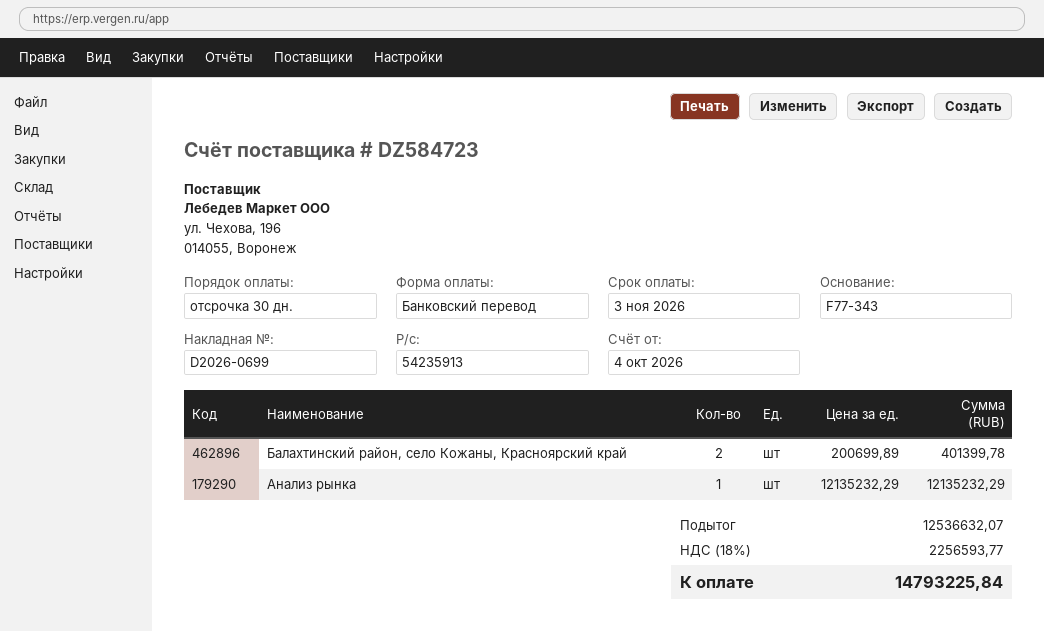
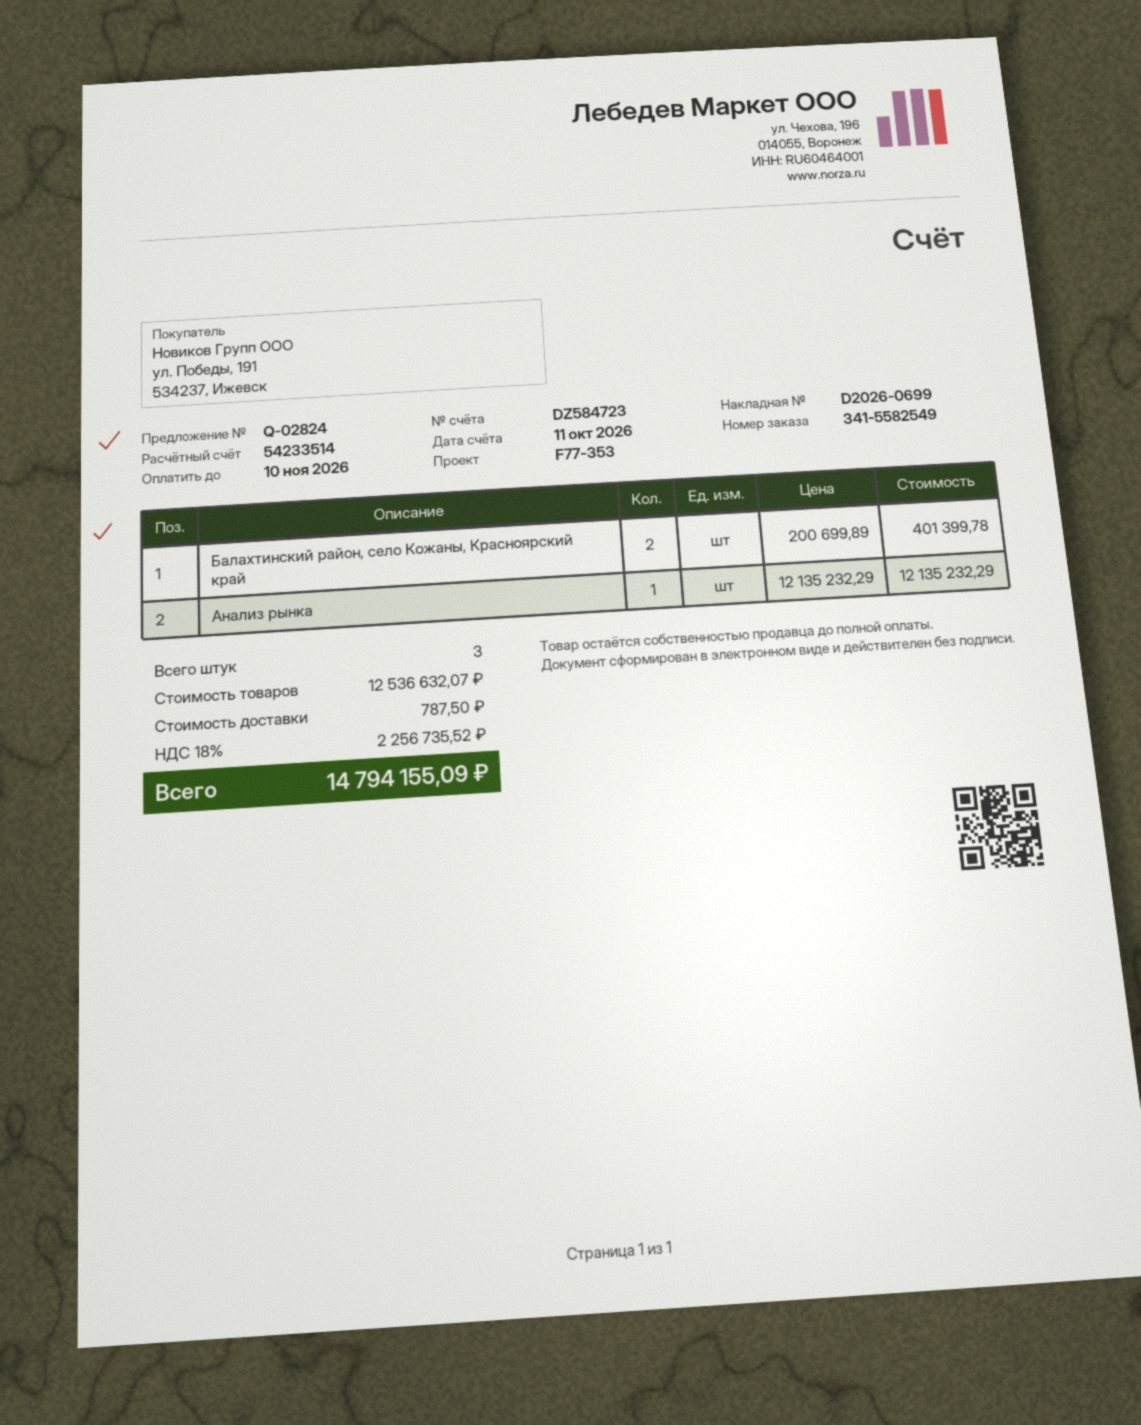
invoice date: 2026-10-04 -> 2026-10-11
due date: 2026-11-03 -> 2026-11-10
reference: F77-343 -> F77-353
bank account: 54235913 -> 54233514
shipping: none -> 787.50
tax: 18% = 2256593.77 -> 18% = 2256735.52
total: 14793225.84 -> 14794155.09

